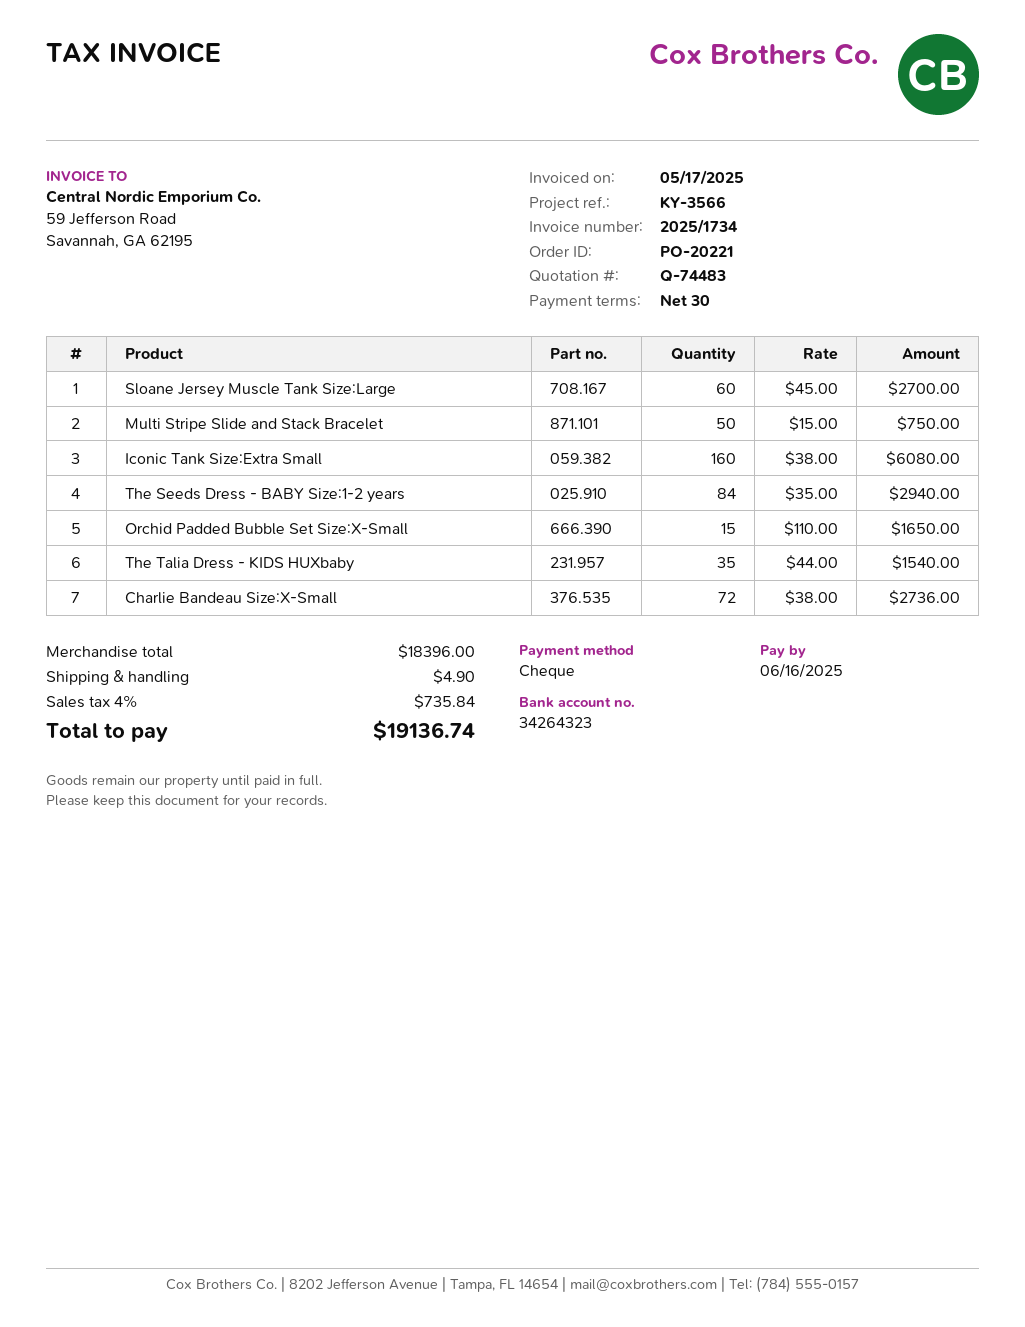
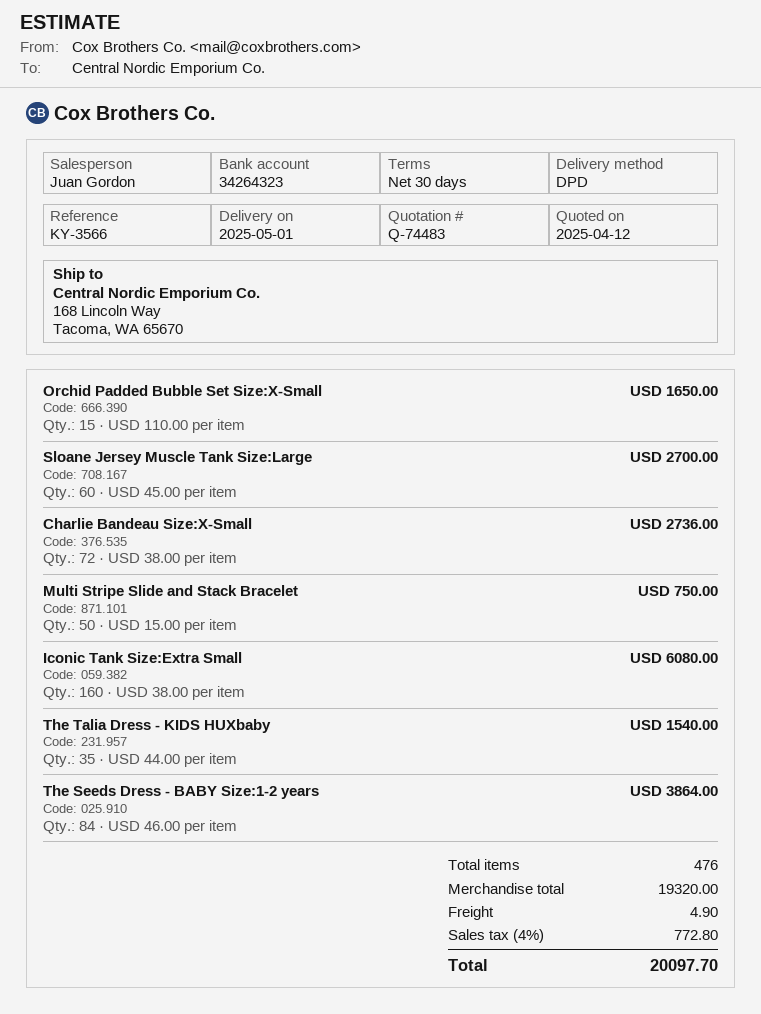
The Seeds Dress - BABY Size:1-2 years: 84 x 35.00 = 2940.00 -> 84 x 46.00 = 3864.00
subtotal: 18396.00 -> 19320.00
tax: 4% = 735.84 -> 4% = 772.80
total: 19136.74 -> 20097.70

